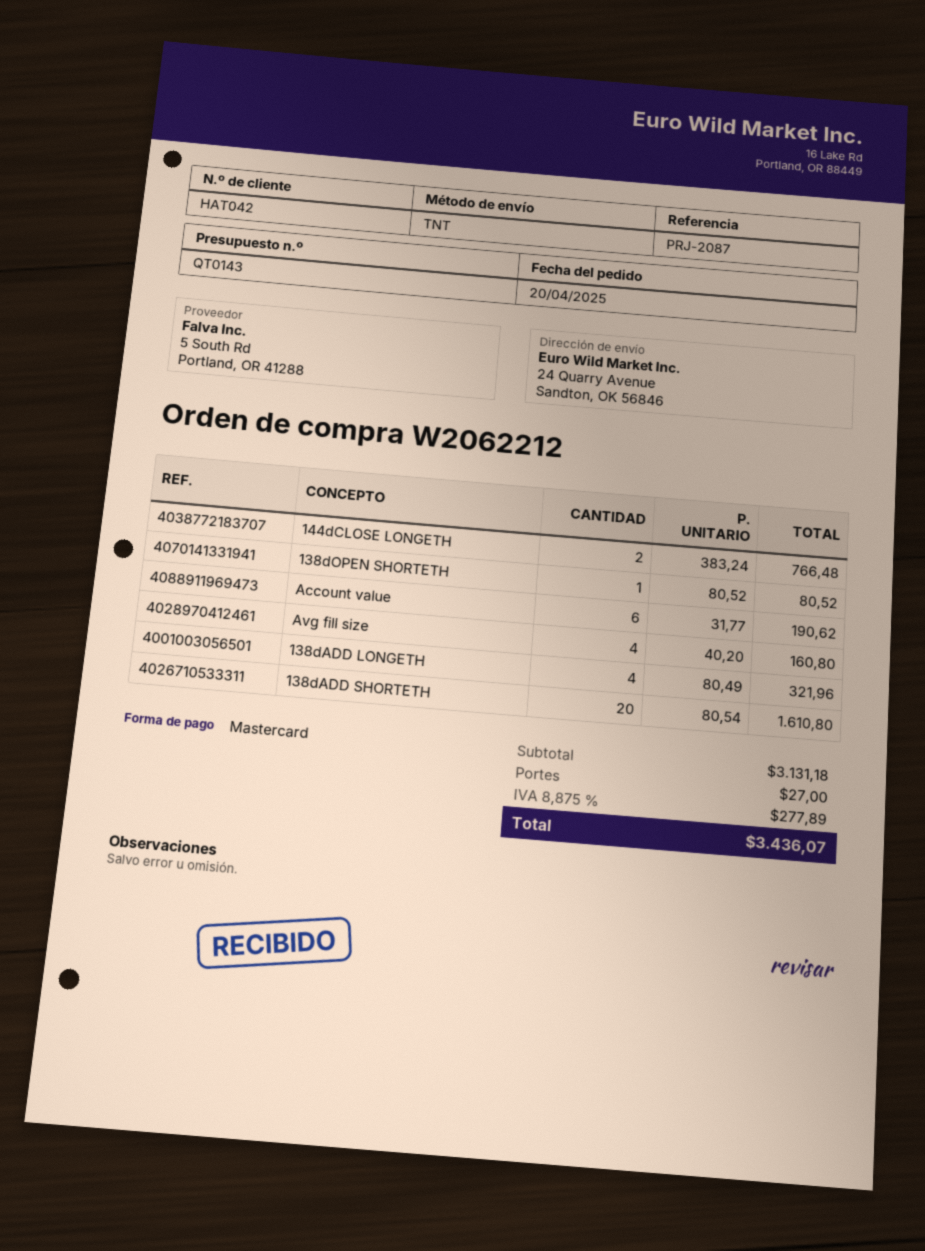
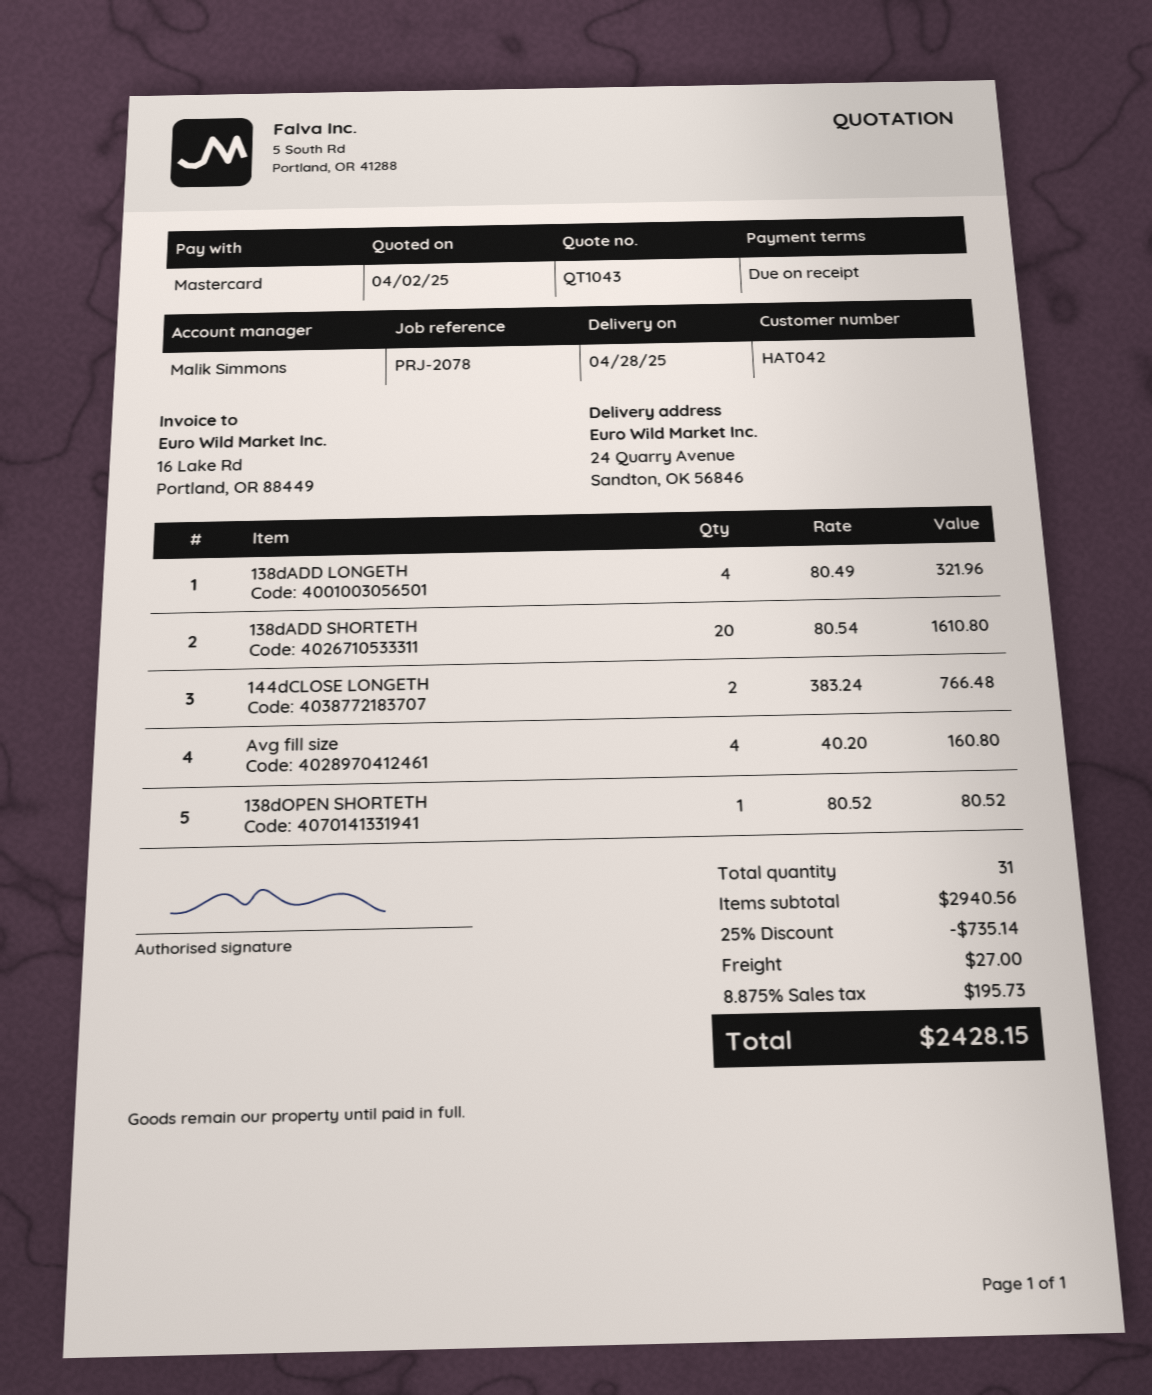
quote number: QT0143 -> QT1043
reference: PRJ-2087 -> PRJ-2078
Account value: 6 x 31.77 = 190.62 -> none
subtotal: 3131.18 -> 2940.56
discount: none -> 25% = 735.14
tax: 8.875% = 277.89 -> 8.875% = 195.73
total: 3436.07 -> 2428.15

